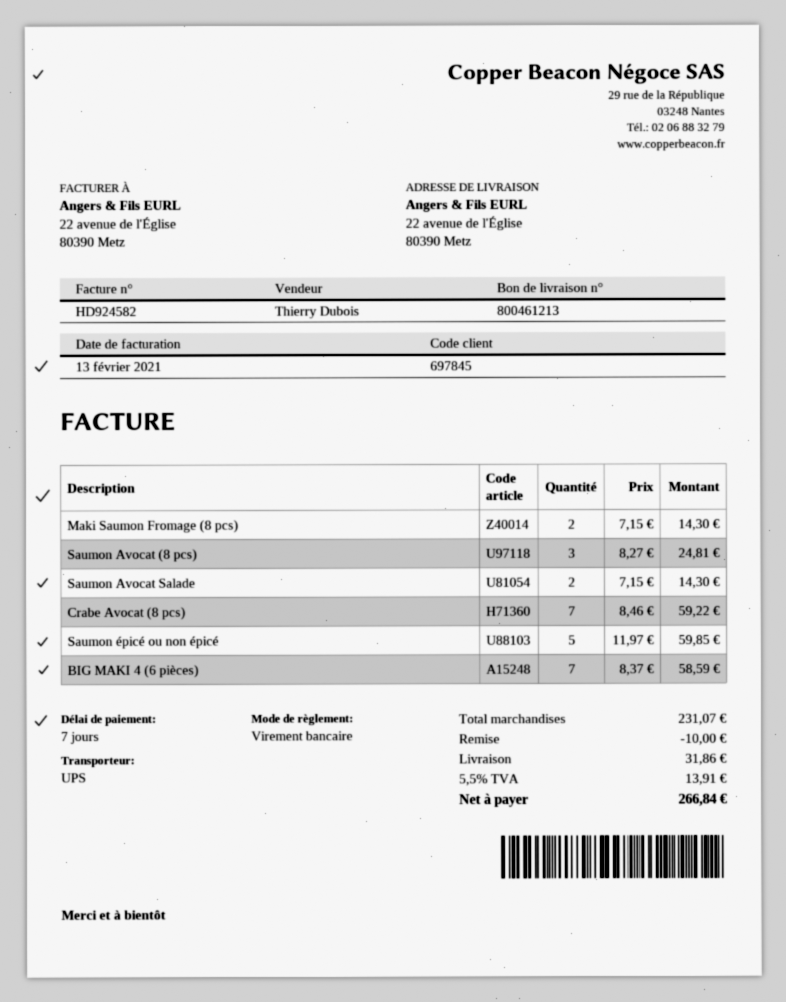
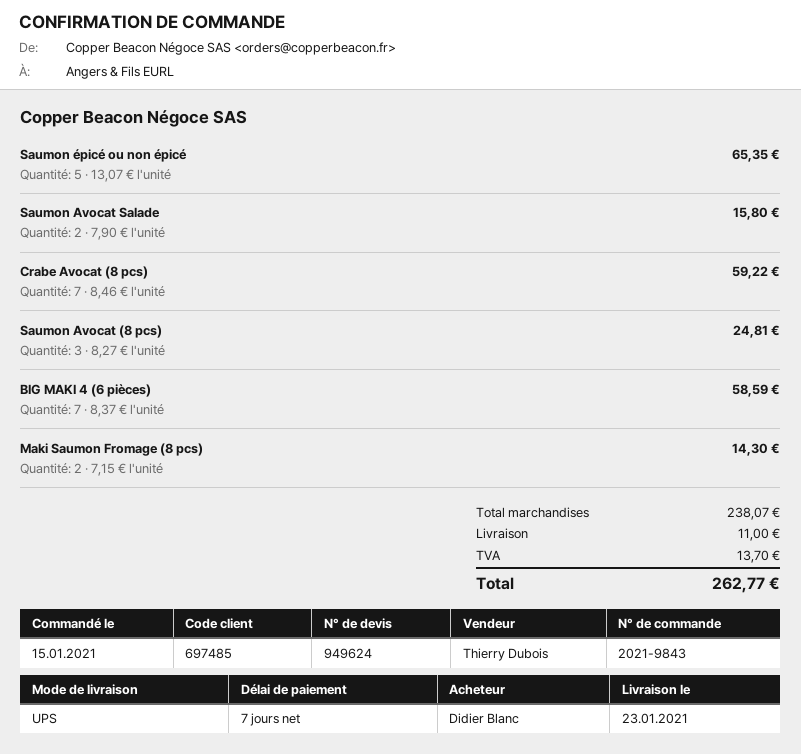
customer number: 697845 -> 697485
Saumon Avocat Salade: 2 x 7.15 = 14.30 -> 2 x 7.90 = 15.80
Saumon épicé ou non épicé: 5 x 11.97 = 59.85 -> 5 x 13.07 = 65.35
subtotal: 231.07 -> 238.07
discount: 10.00 -> none
shipping: 31.86 -> 11.00
tax: 13.91 -> 13.70
total: 266.84 -> 262.77

